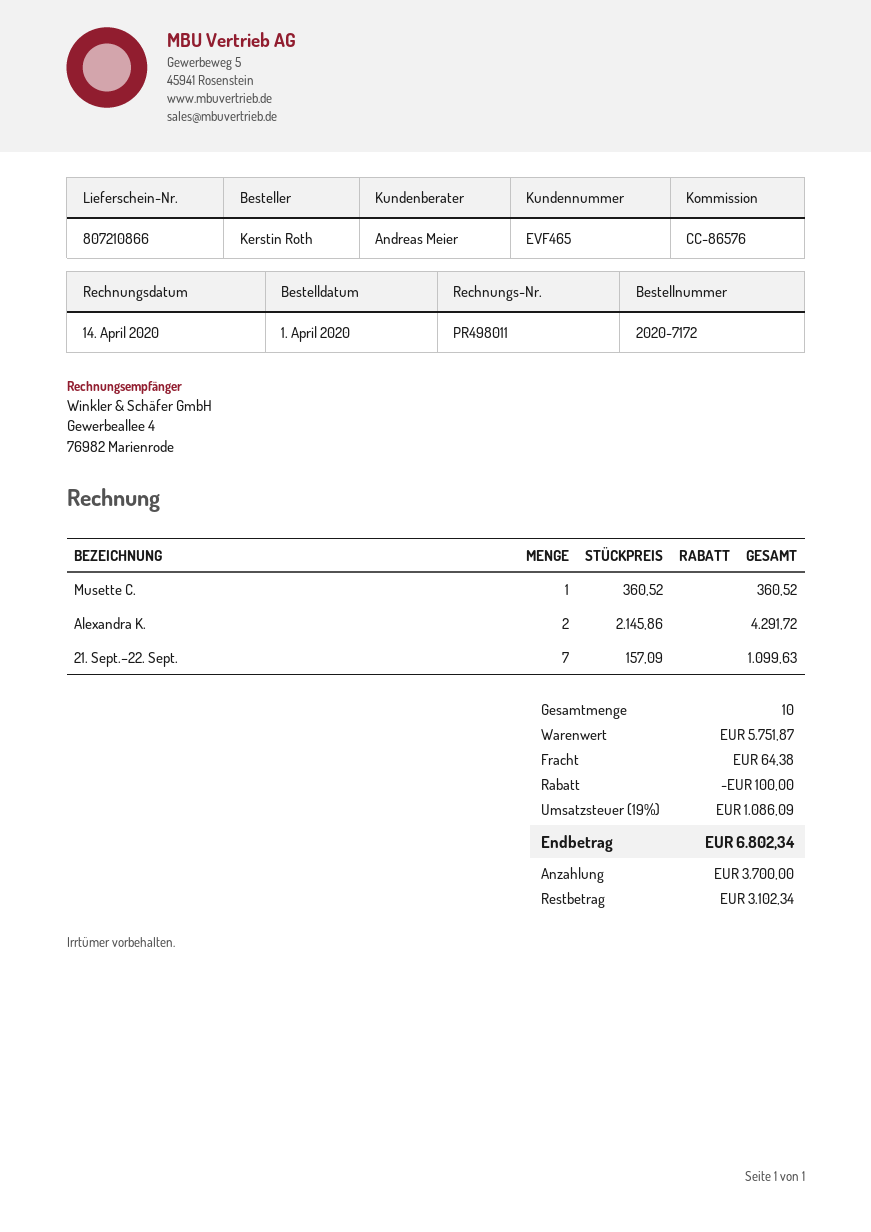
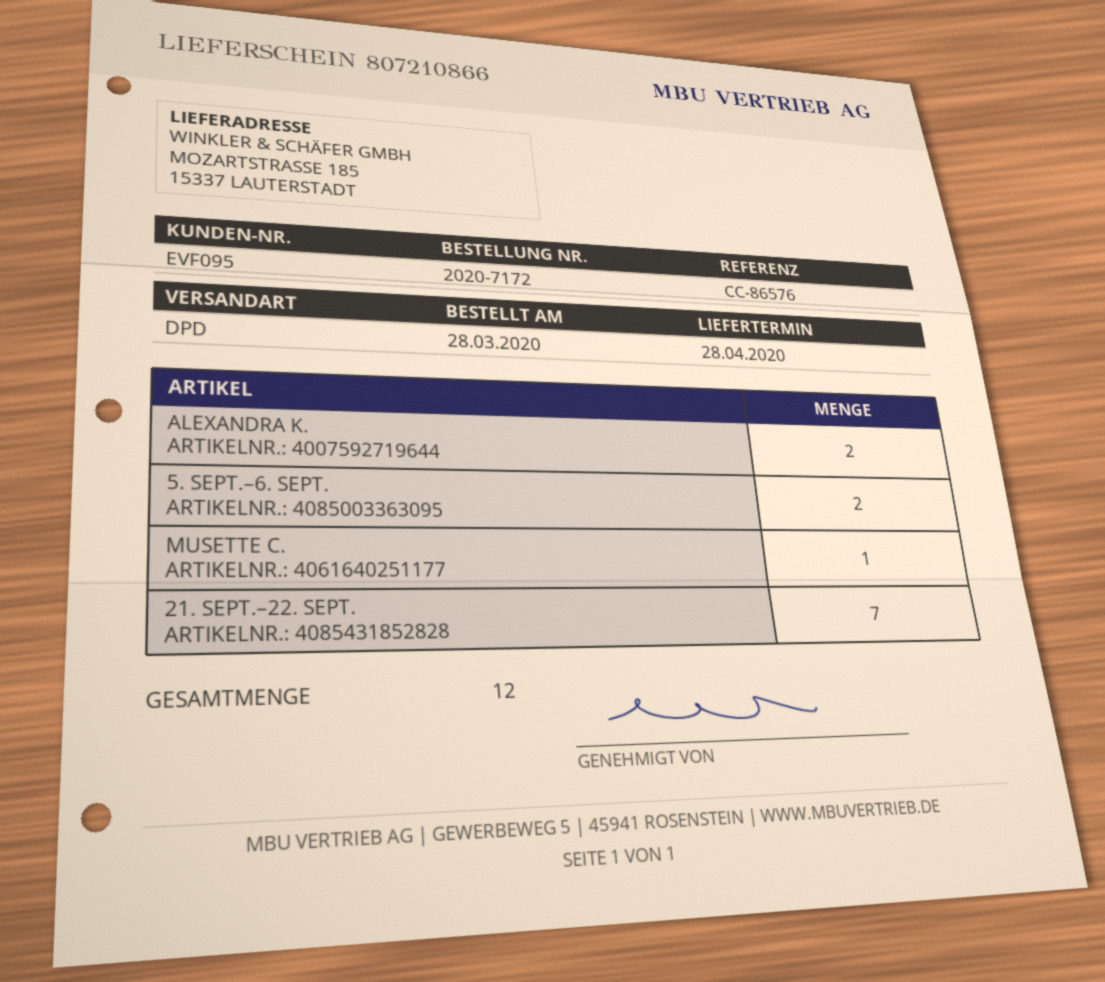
order date: 2020-04-01 -> 2020-03-28
customer number: EVF465 -> EVF095
5. SEPT.–6. SEPT.: none -> 2
total quantity: 10 -> 12

